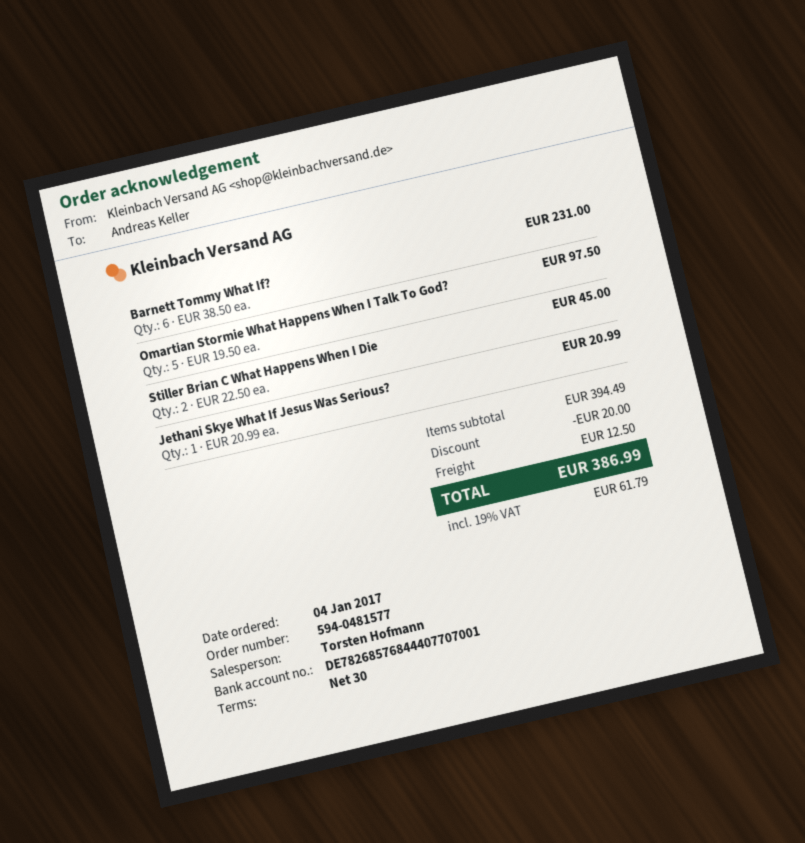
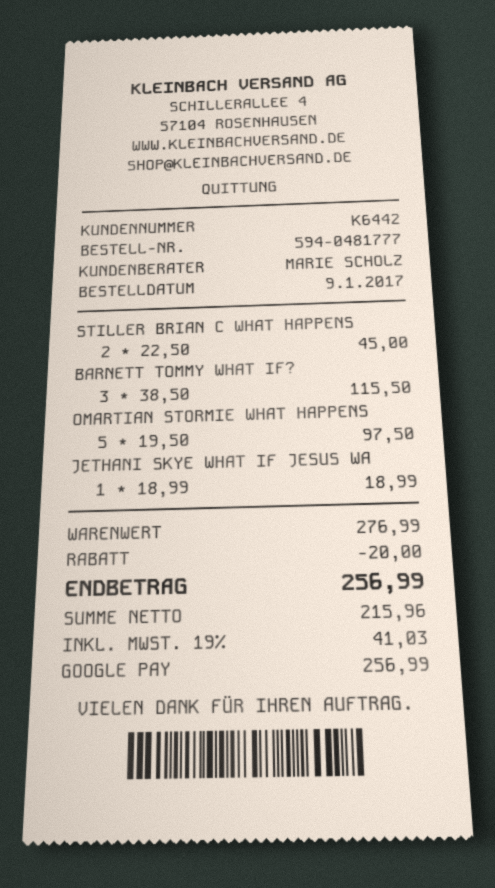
order number: 594-0481577 -> 594-0481777
order date: 2017-01-04 -> 2017-01-09
sales rep: Torsten Hofmann -> MARIE SCHOLZ
Barnett Tommy What If?: 6 x 38.50 = 231.00 -> 3 x 38.50 = 115.50
Jethani Skye What If Jesus Was Serious?: 1 x 20.99 = 20.99 -> 1 x 18.99 = 18.99
subtotal: 394.49 -> 276.99
shipping: 12.50 -> none
tax: 19% = 61.79 -> 19% = 41.03
total: 386.99 -> 256.99

